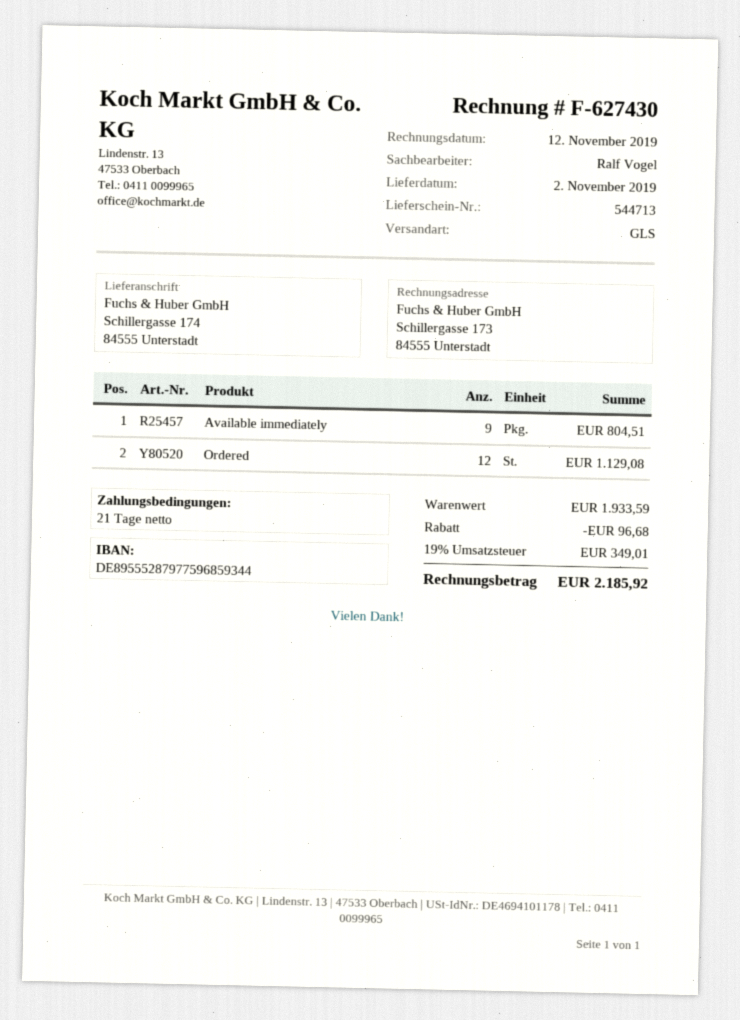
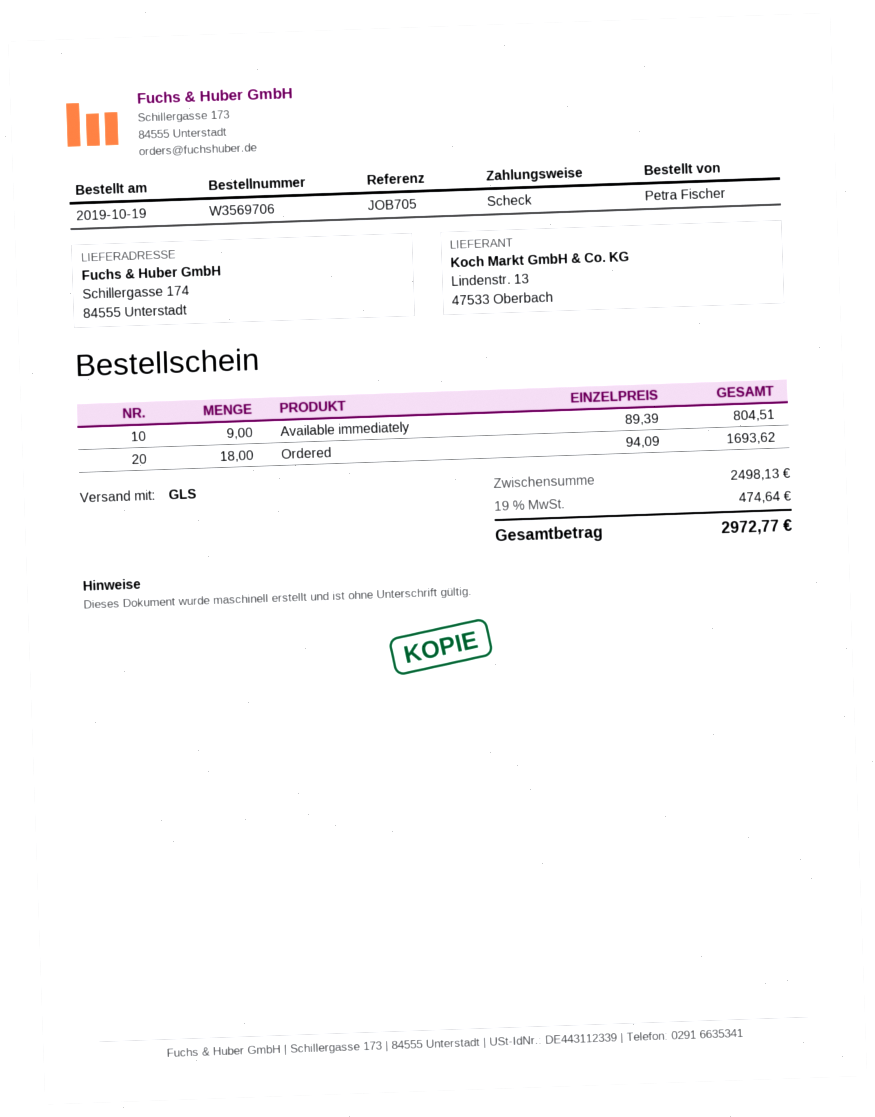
Ordered: 12 for 1129.08 -> 18 for 1693.62
subtotal: 1933.59 -> 2498.13
discount: 96.68 -> none
tax: 19% = 349.01 -> 19% = 474.64
total: 2185.92 -> 2972.77

